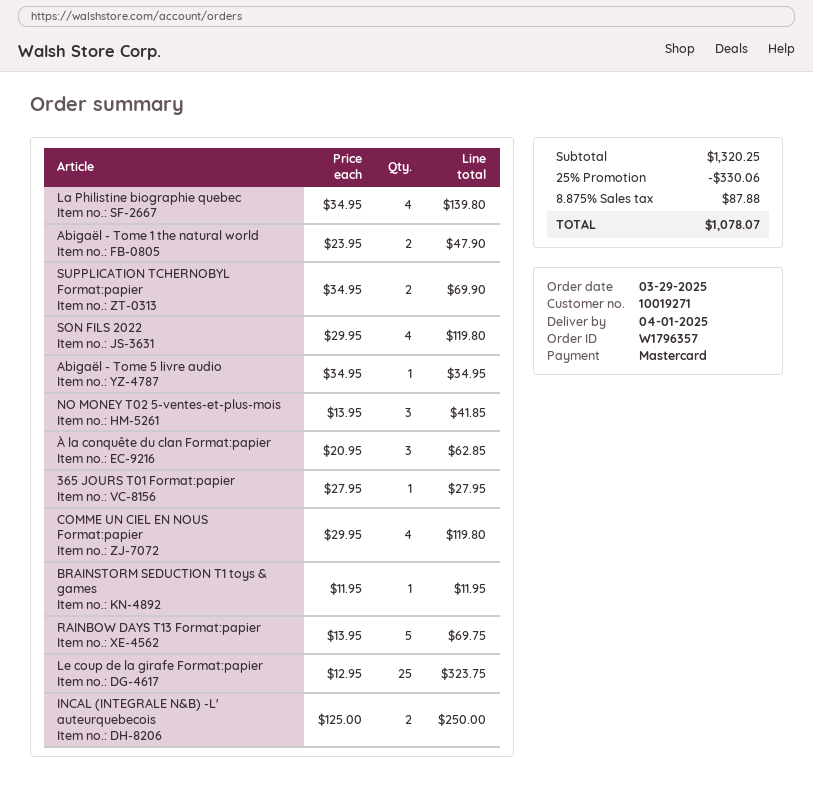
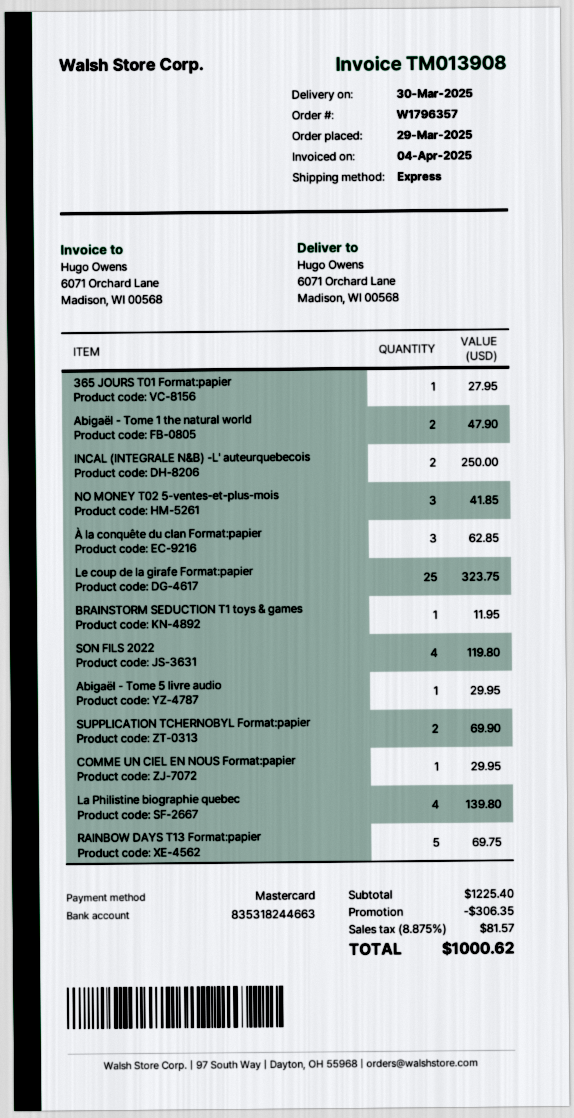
delivery date: 2025-04-01 -> 2025-03-30
Abigaël - Tome 5 livre audio: 1 for 34.95 -> 1 for 29.95
COMME UN CIEL EN NOUS Format:papier: 4 for 119.80 -> 1 for 29.95
subtotal: 1320.25 -> 1225.40
discount: 330.06 -> 306.35
tax: 8.875% = 87.88 -> 8.875% = 81.57
total: 1078.07 -> 1000.62

